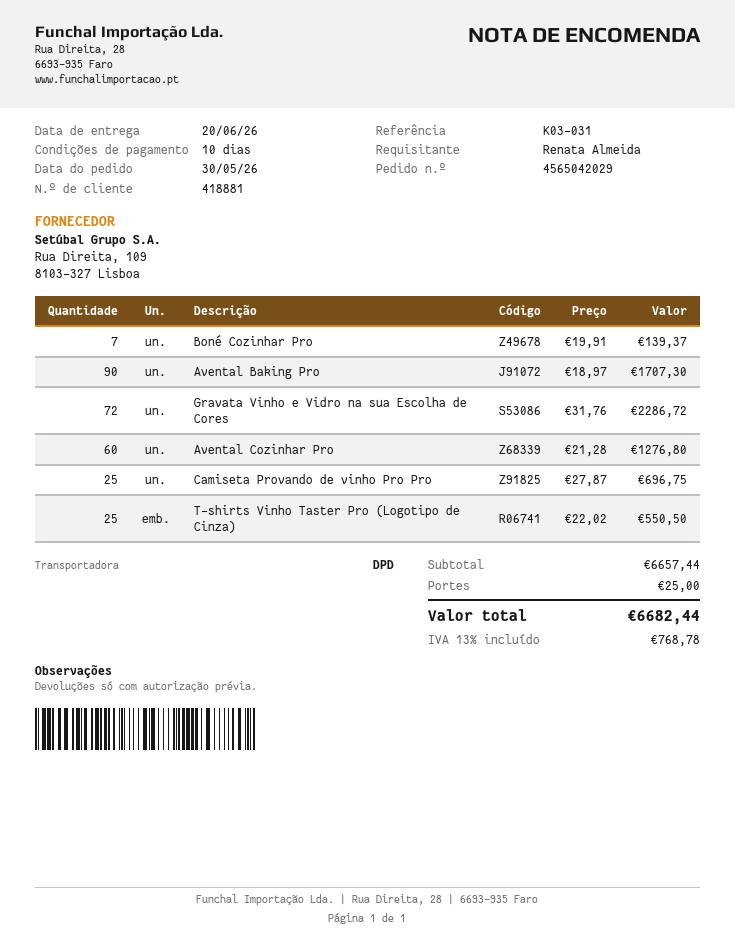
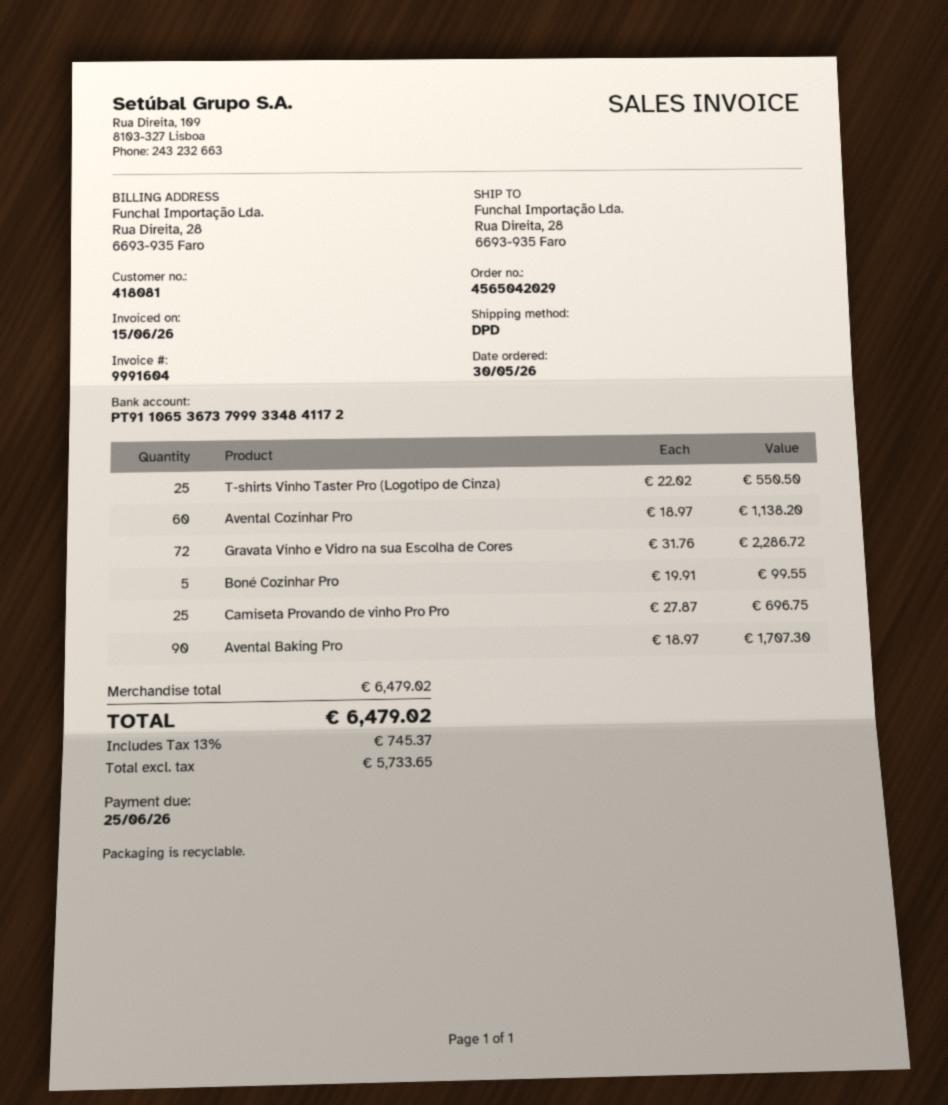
customer number: 418881 -> 418081
Boné Cozinhar Pro: 7 x 19.91 = 139.37 -> 5 x 19.91 = 99.55
Avental Cozinhar Pro: 60 x 21.28 = 1276.80 -> 60 x 18.97 = 1138.20
subtotal: 6657.44 -> 6479.02
shipping: 25.00 -> none
tax: 13% = 768.78 -> 13% = 745.37
total: 6682.44 -> 6479.02

